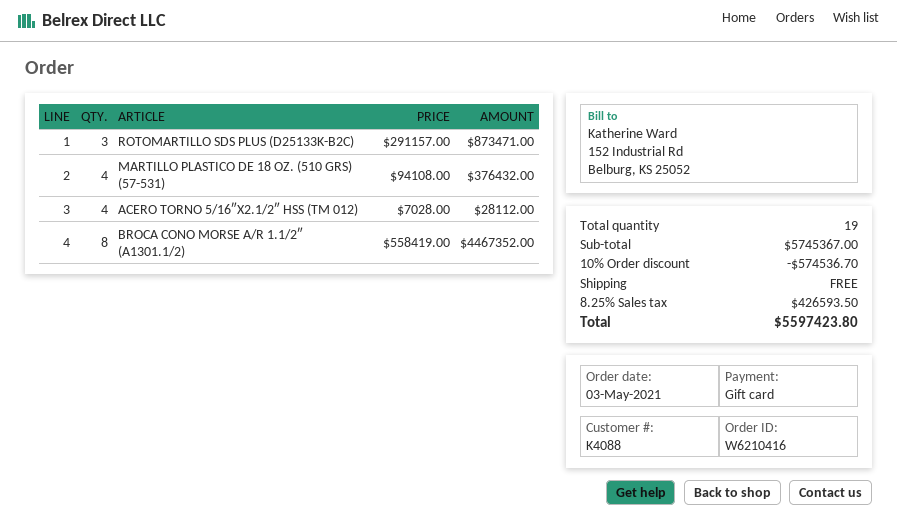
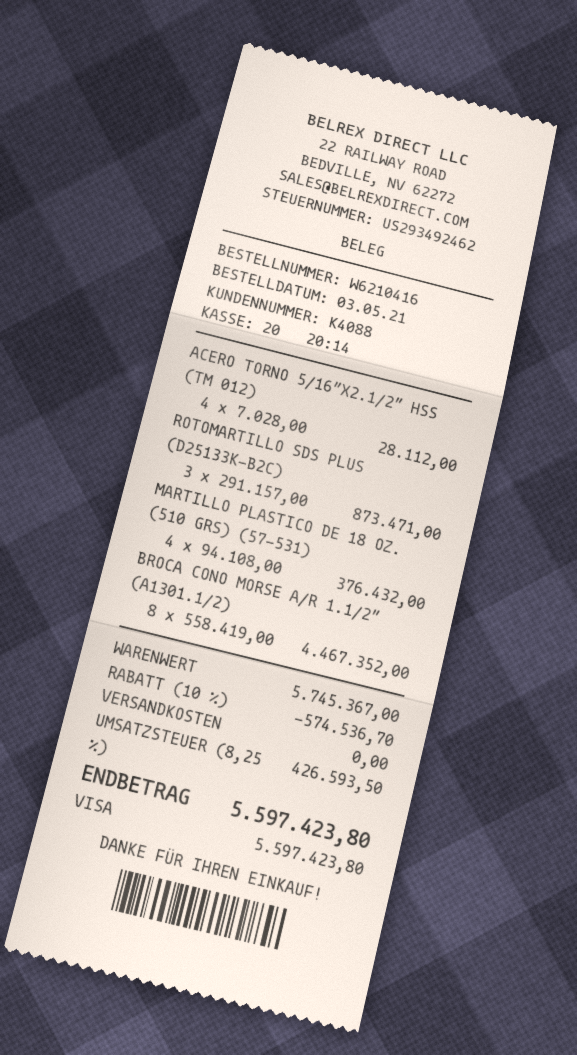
payment method: gift card -> Visa

